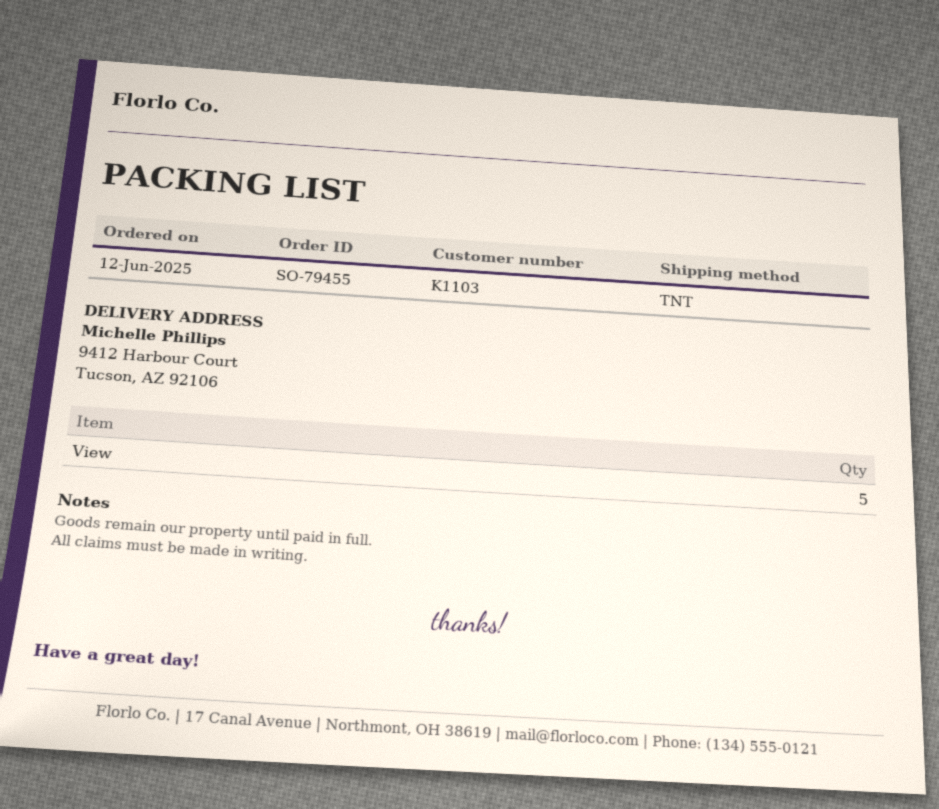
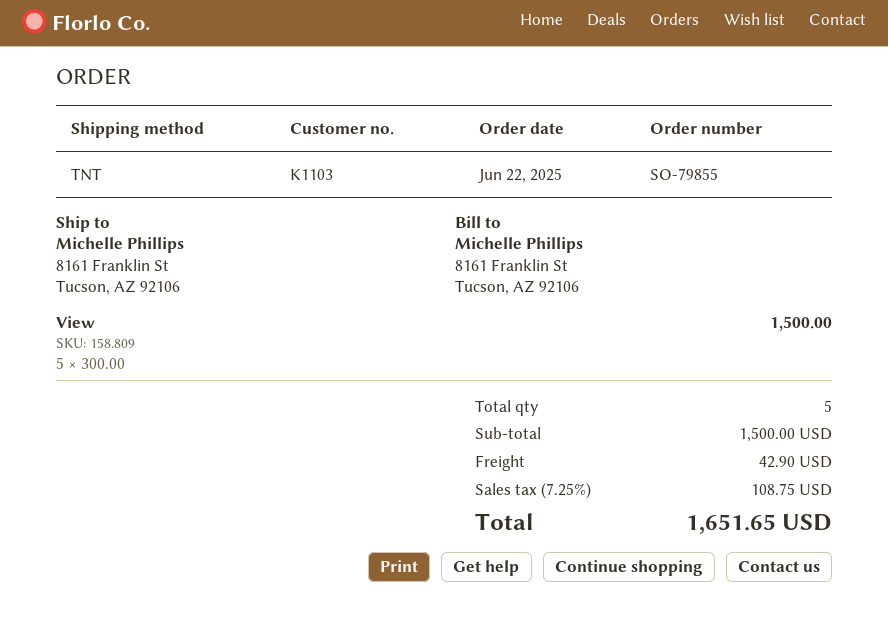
order number: SO-79455 -> SO-79855
order date: 2025-06-12 -> 2025-06-22
ship to: 9412 Harbour Court, Tucson, AZ 92106 -> 8161 Franklin St, Tucson, AZ 92106

